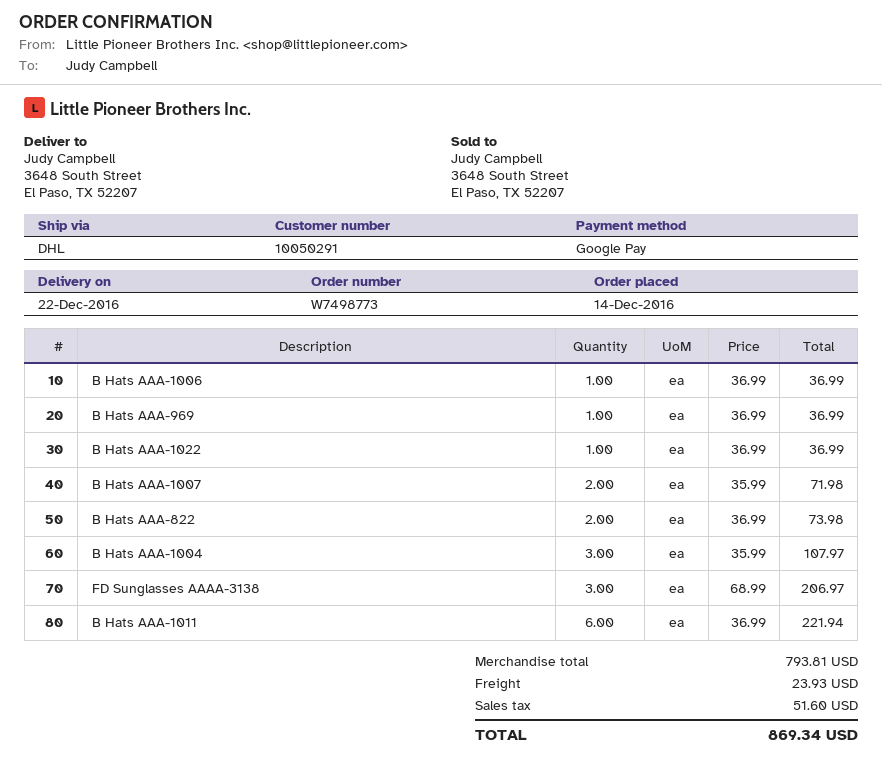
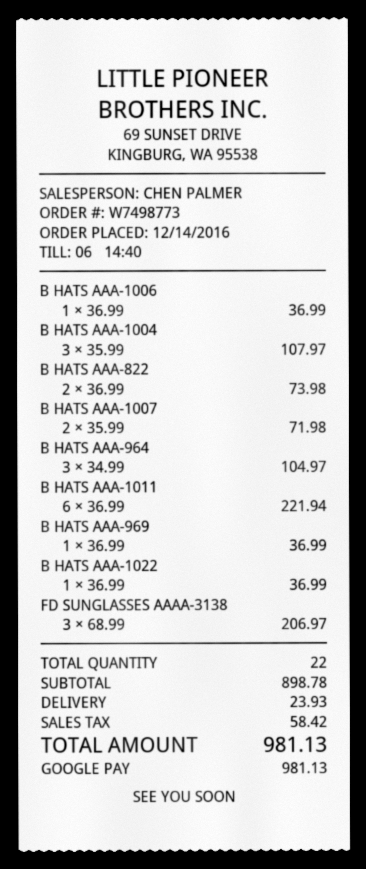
B HATS AAA-964: none -> 3 x 34.99 = 104.97
subtotal: 793.81 -> 898.78
tax: 51.60 -> 58.42
total: 869.34 -> 981.13

